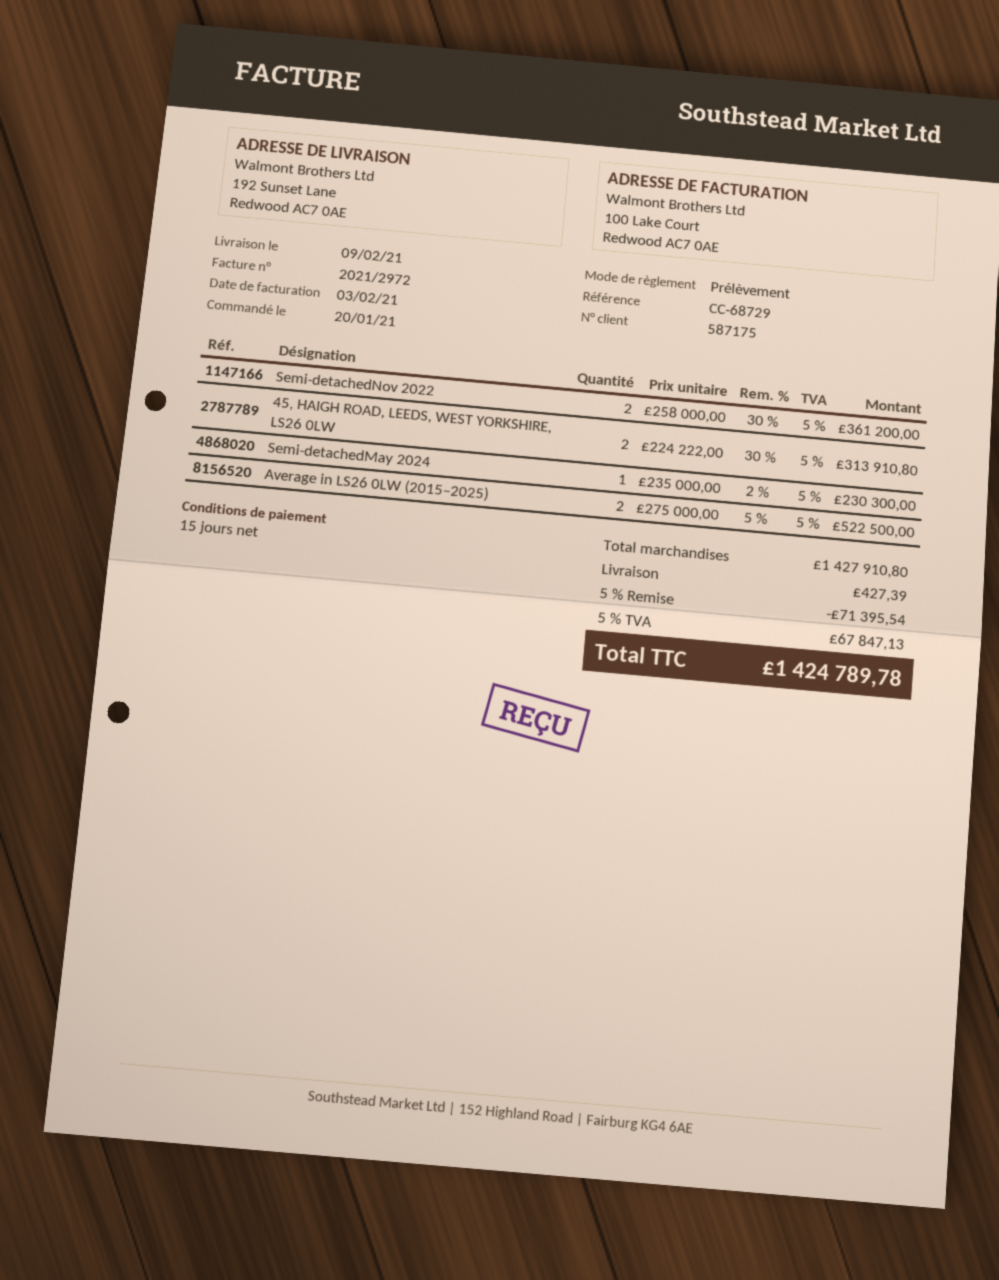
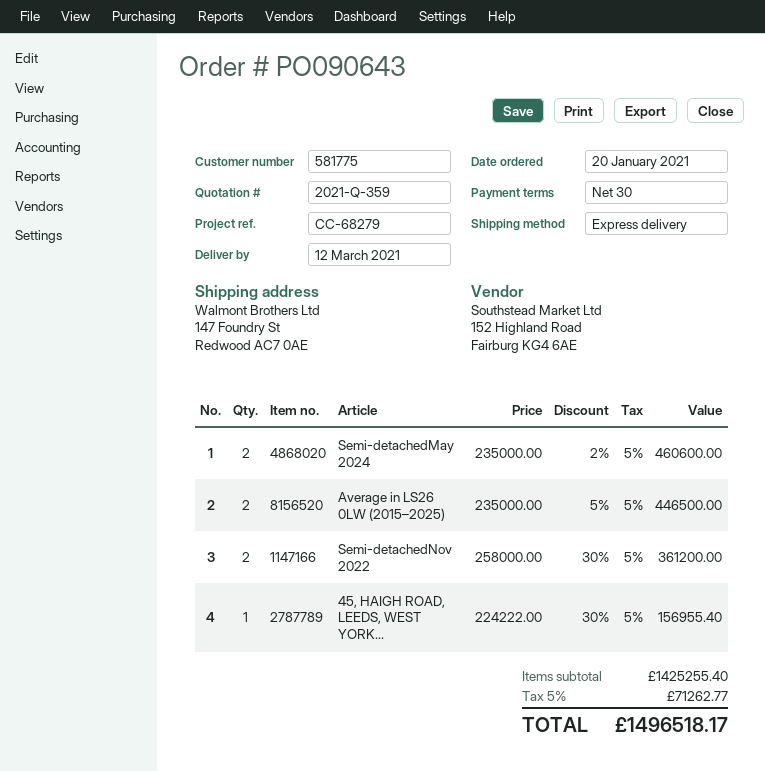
delivery date: 2021-02-09 -> 2021-03-12
payment terms: 15 days -> 30 days
customer number: 587175 -> 581775
reference: CC-68729 -> CC-68279
ship to: 192 Sunset Lane, Redwood AC7 0AE -> 147 Foundry St, Redwood AC7 0AE
45, HAIGH ROAD, LEEDS, WEST YORKSHIRE, LS26 0LW: 2 x 224222.00 - 30% = 313910.80 -> 1 x 224222.00 - 30% = 156955.40
Semi-detachedMay 2024: 1 x 235000.00 - 2% = 230300.00 -> 2 x 235000.00 - 2% = 460600.00
Average in LS26 0LW (2015–2025): 2 x 275000.00 - 5% = 522500.00 -> 2 x 235000.00 - 5% = 446500.00
subtotal: 1427910.80 -> 1425255.40
discount: 5% = 71395.54 -> none
shipping: 427.39 -> none
tax: 5% = 67847.13 -> 5% = 71262.77
total: 1424789.78 -> 1496518.17

